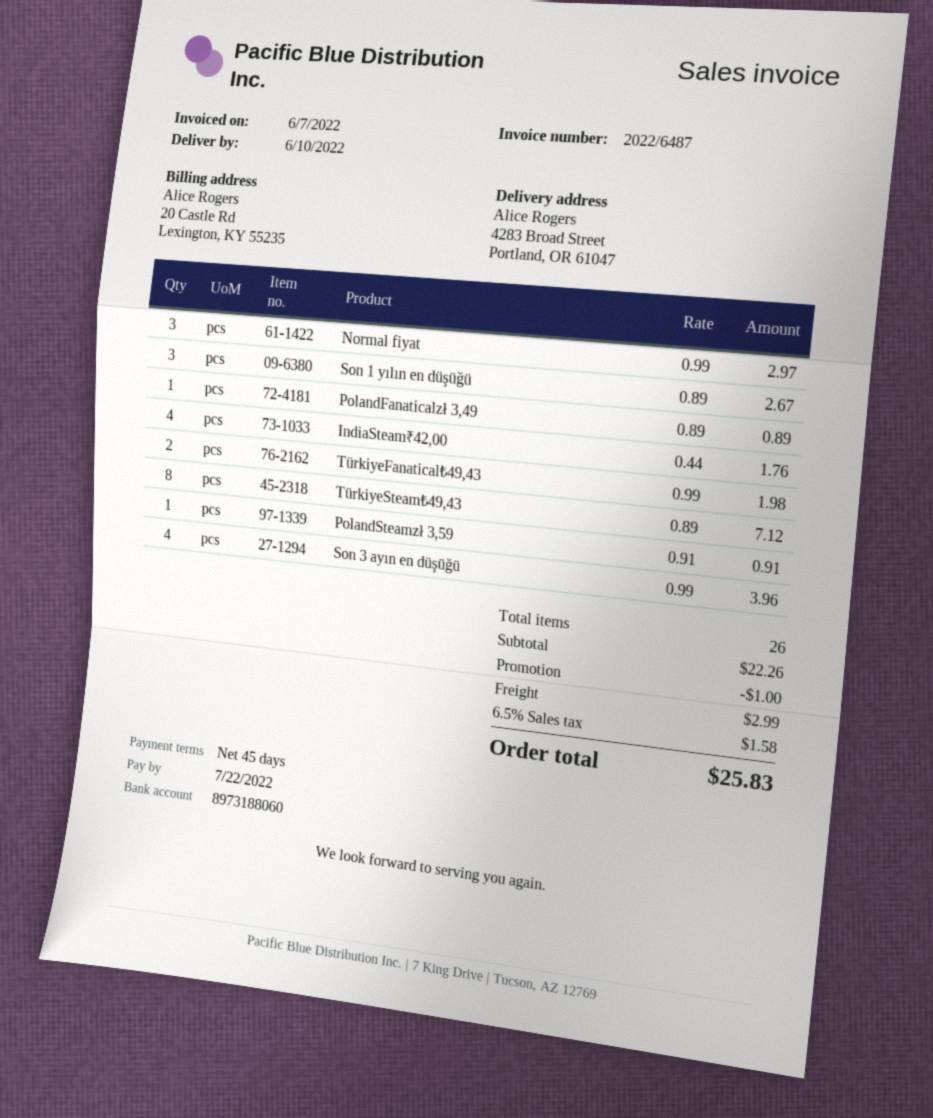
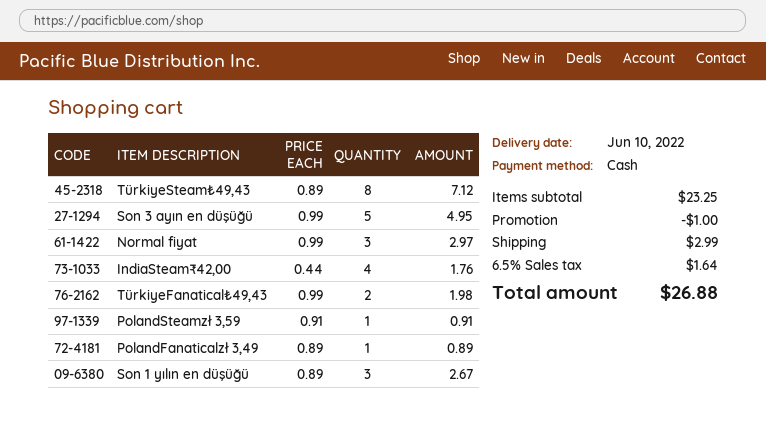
Son 3 ayın en düşüğü: 4 x 0.99 = 3.96 -> 5 x 0.99 = 4.95
subtotal: 22.26 -> 23.25
tax: 6.5% = 1.58 -> 6.5% = 1.64
total: 25.83 -> 26.88

